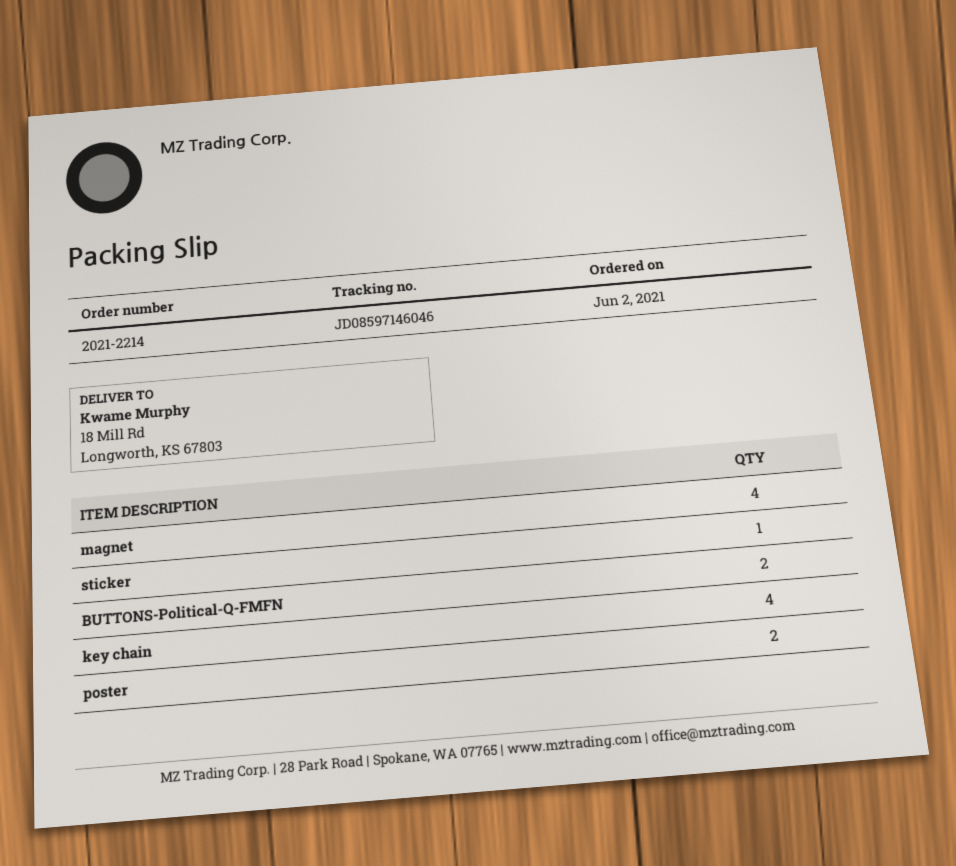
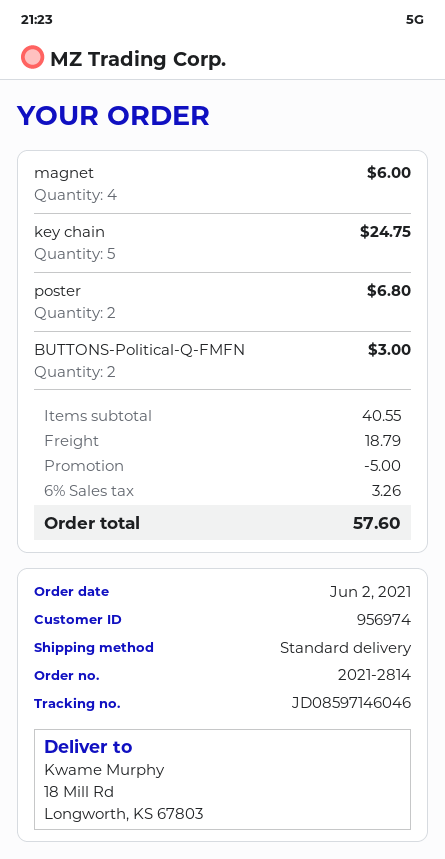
order number: 2021-2214 -> 2021-2814
sticker: 1 -> none
key chain: 4 -> 5

